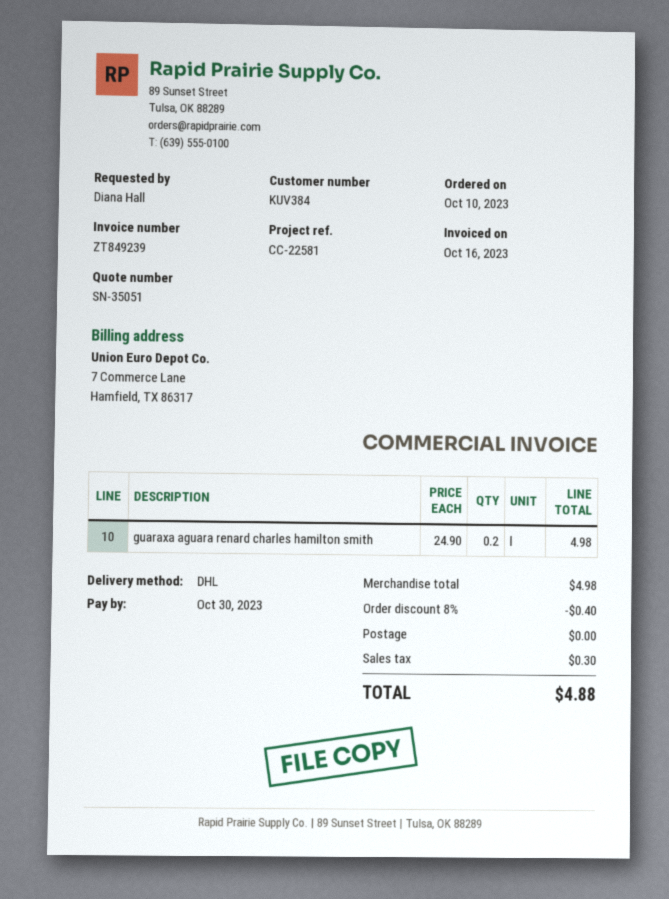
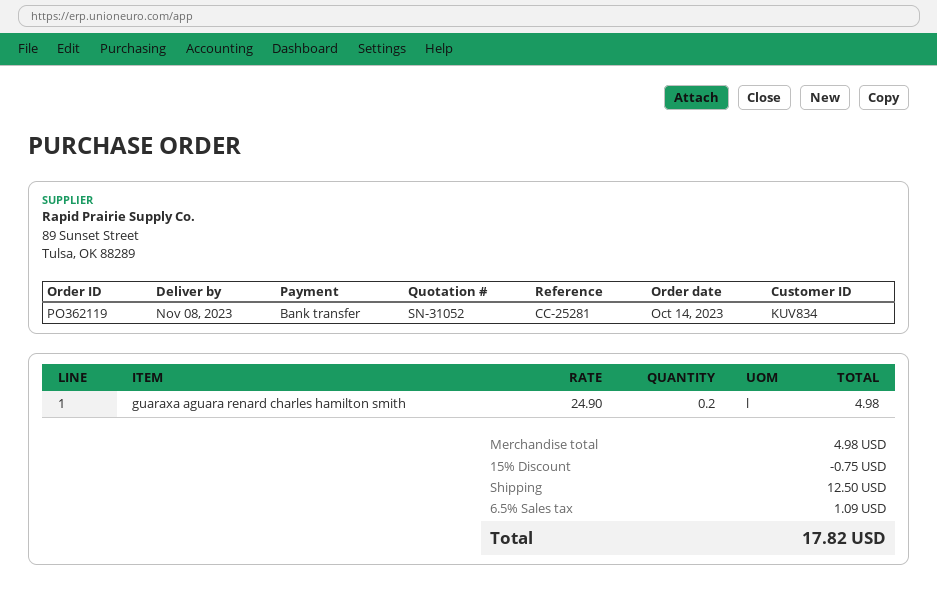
quote number: SN-35051 -> SN-31052
order date: 2023-10-10 -> 2023-10-14
customer number: KUV384 -> KUV834
reference: CC-22581 -> CC-25281
discount: 8% = 0.40 -> 15% = 0.75
shipping: 0.00 -> 12.50
tax: 0.30 -> 1.09
total: 4.88 -> 17.82

